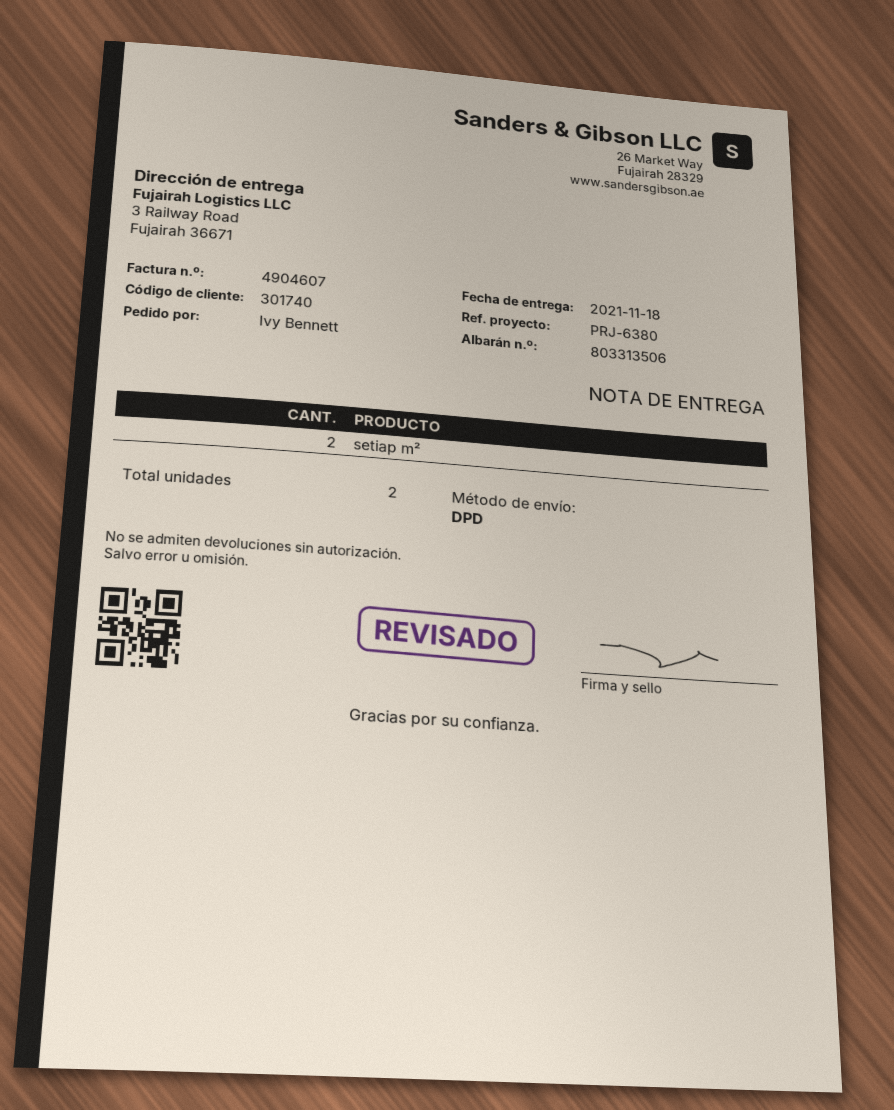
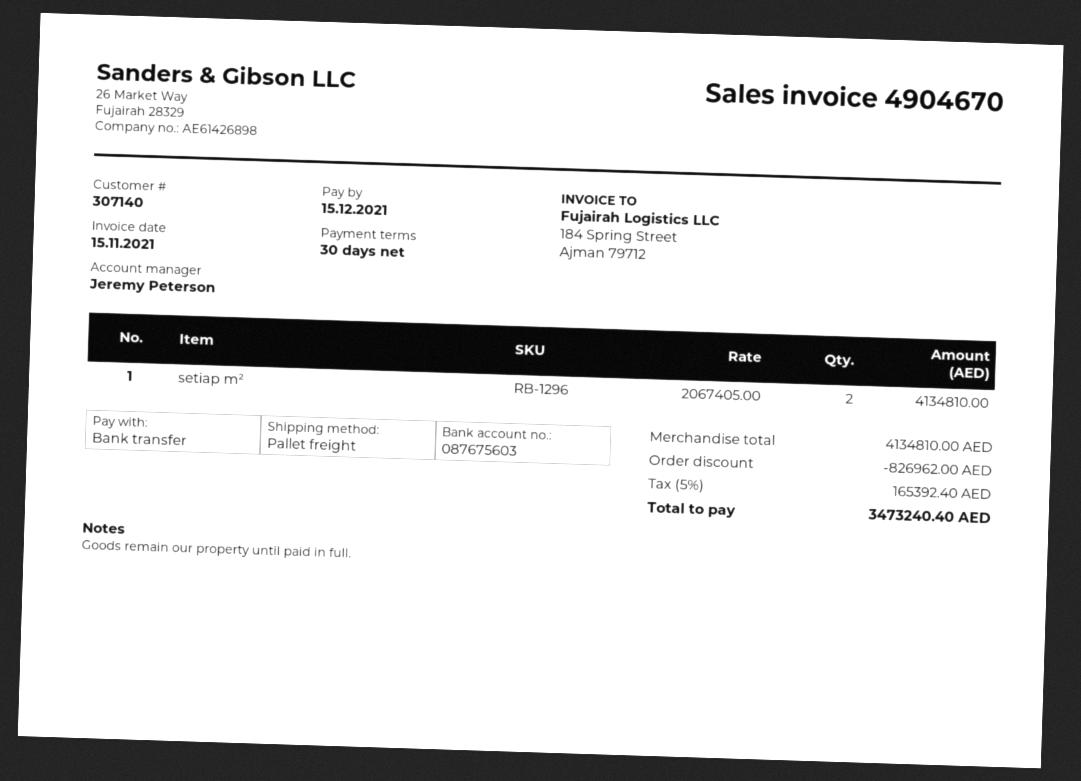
invoice number: 4904607 -> 4904670
customer number: 301740 -> 307140
shipping method: DPD -> pallet freight

